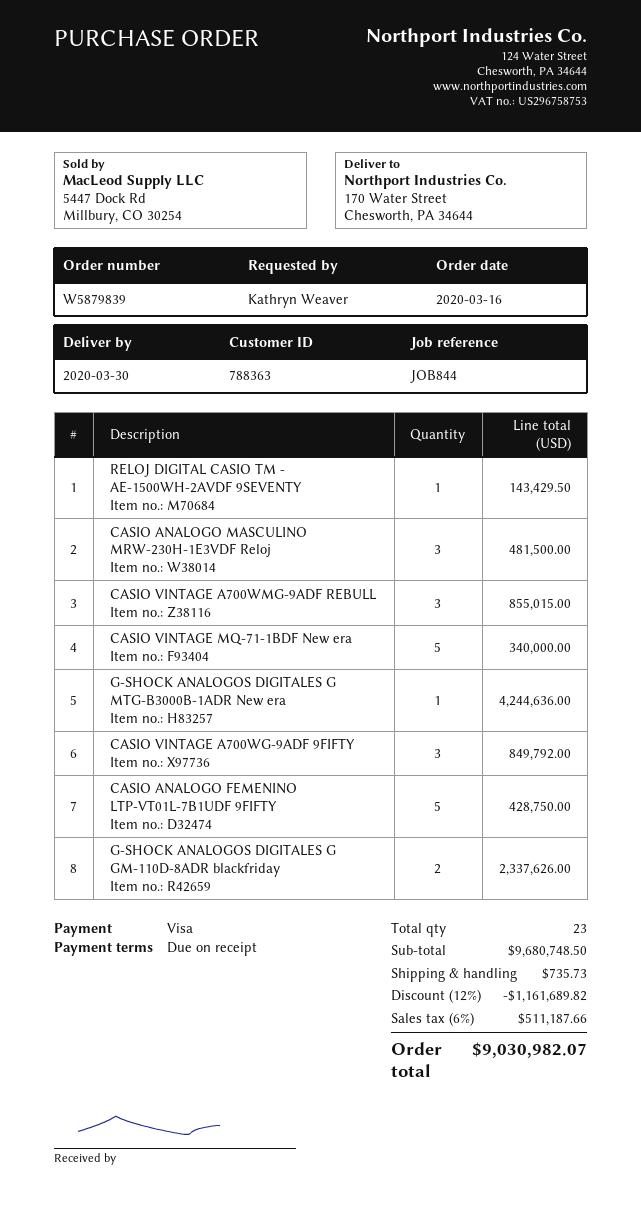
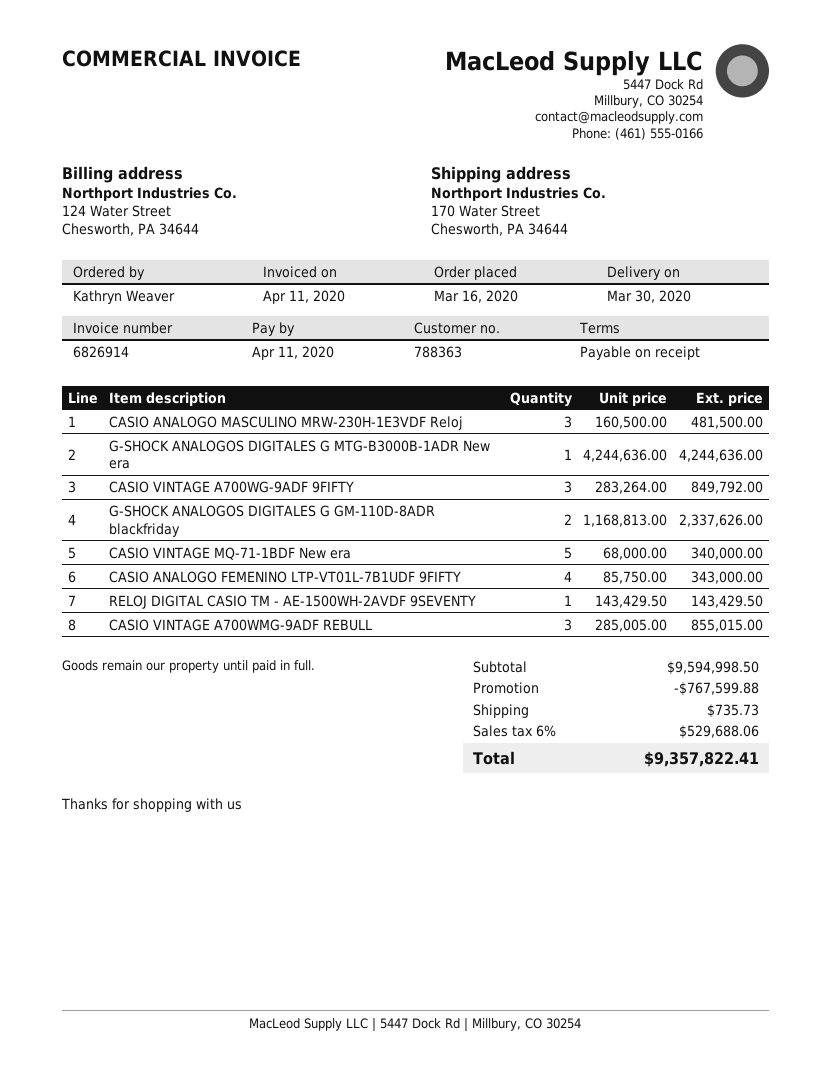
CASIO ANALOGO FEMENINO LTP-VT01L-7B1UDF 9FIFTY: 5 for 428750.00 -> 4 for 343000.00
subtotal: 9680748.50 -> 9594998.50
discount: 1161689.82 -> 767599.88
tax: 6% = 511187.66 -> 6% = 529688.06
total: 9030982.07 -> 9357822.41

